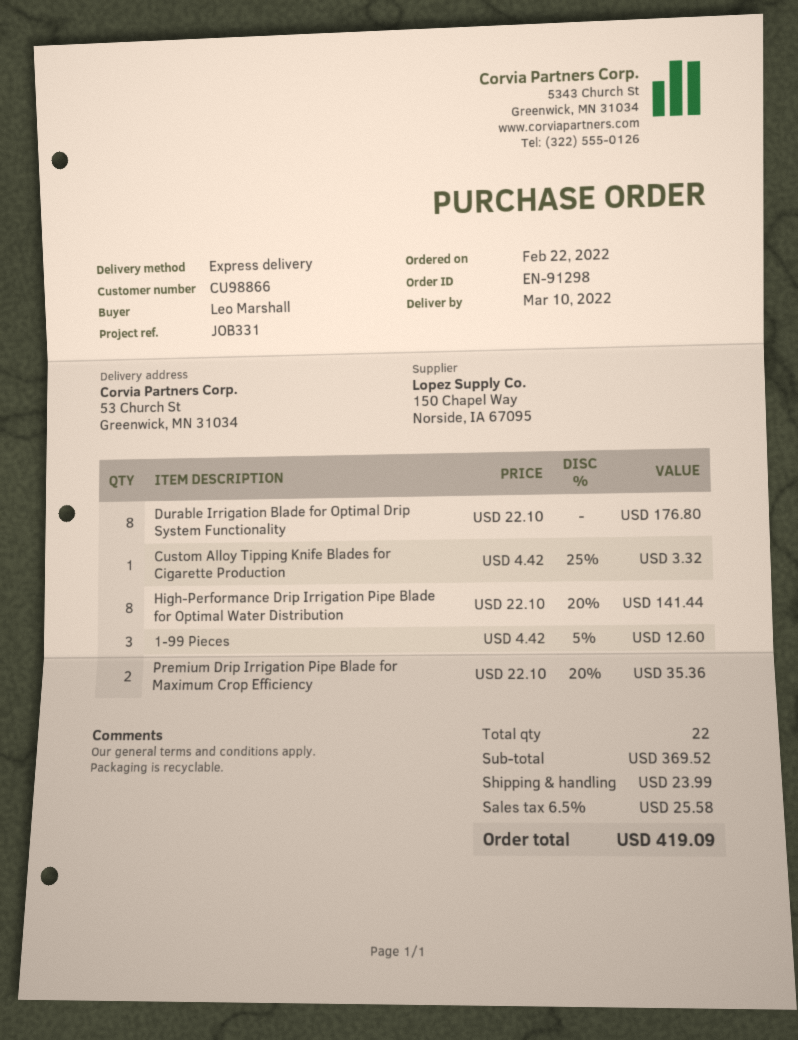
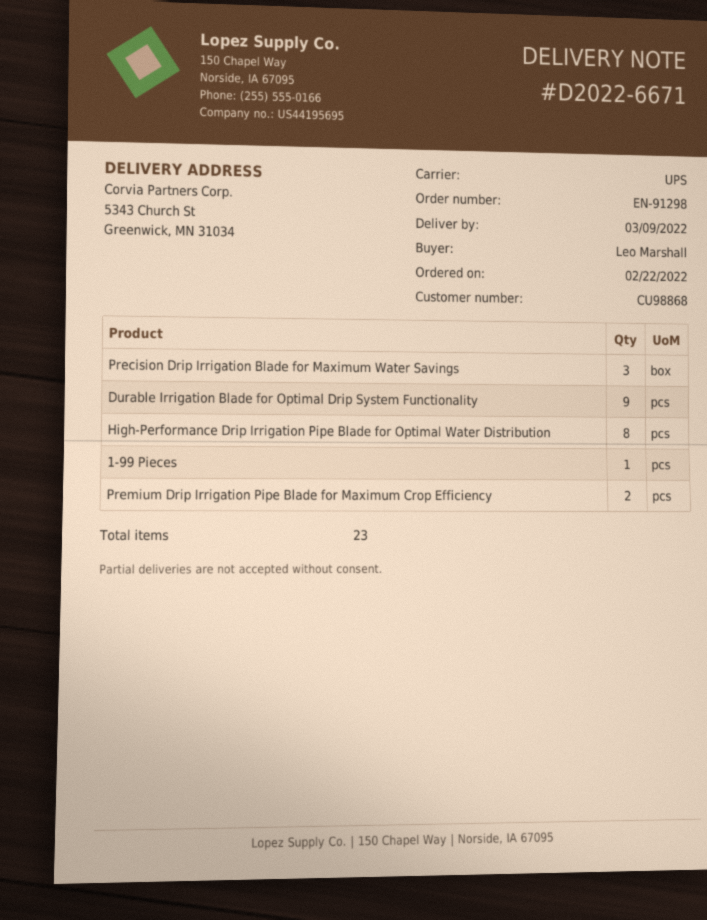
delivery date: 2022-03-10 -> 2022-03-09
customer number: CU98866 -> CU98868
shipping method: express -> UPS
ship to: 53 Church St, Greenwick, MN 31034 -> 5343 Church St, Greenwick, MN 31034
Durable Irrigation Blade for Optimal Drip System Functionality: 8 -> 9
Custom Alloy Tipping Knife Blades for Cigarette Production: 1 -> none
1-99 Pieces: 3 -> 1
Precision Drip Irrigation Blade for Maximum Water Savings: none -> 3
total quantity: 22 -> 23

